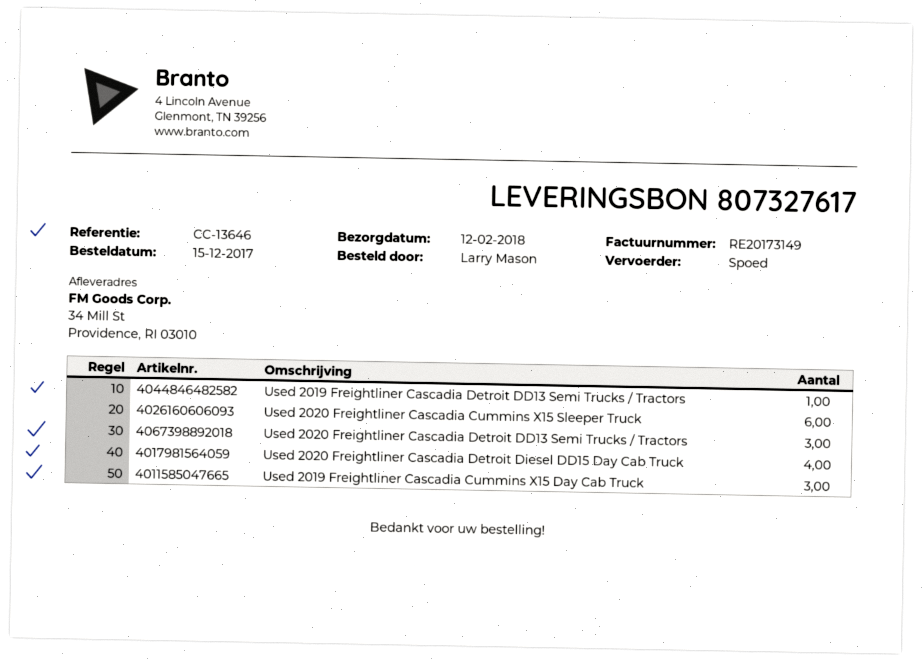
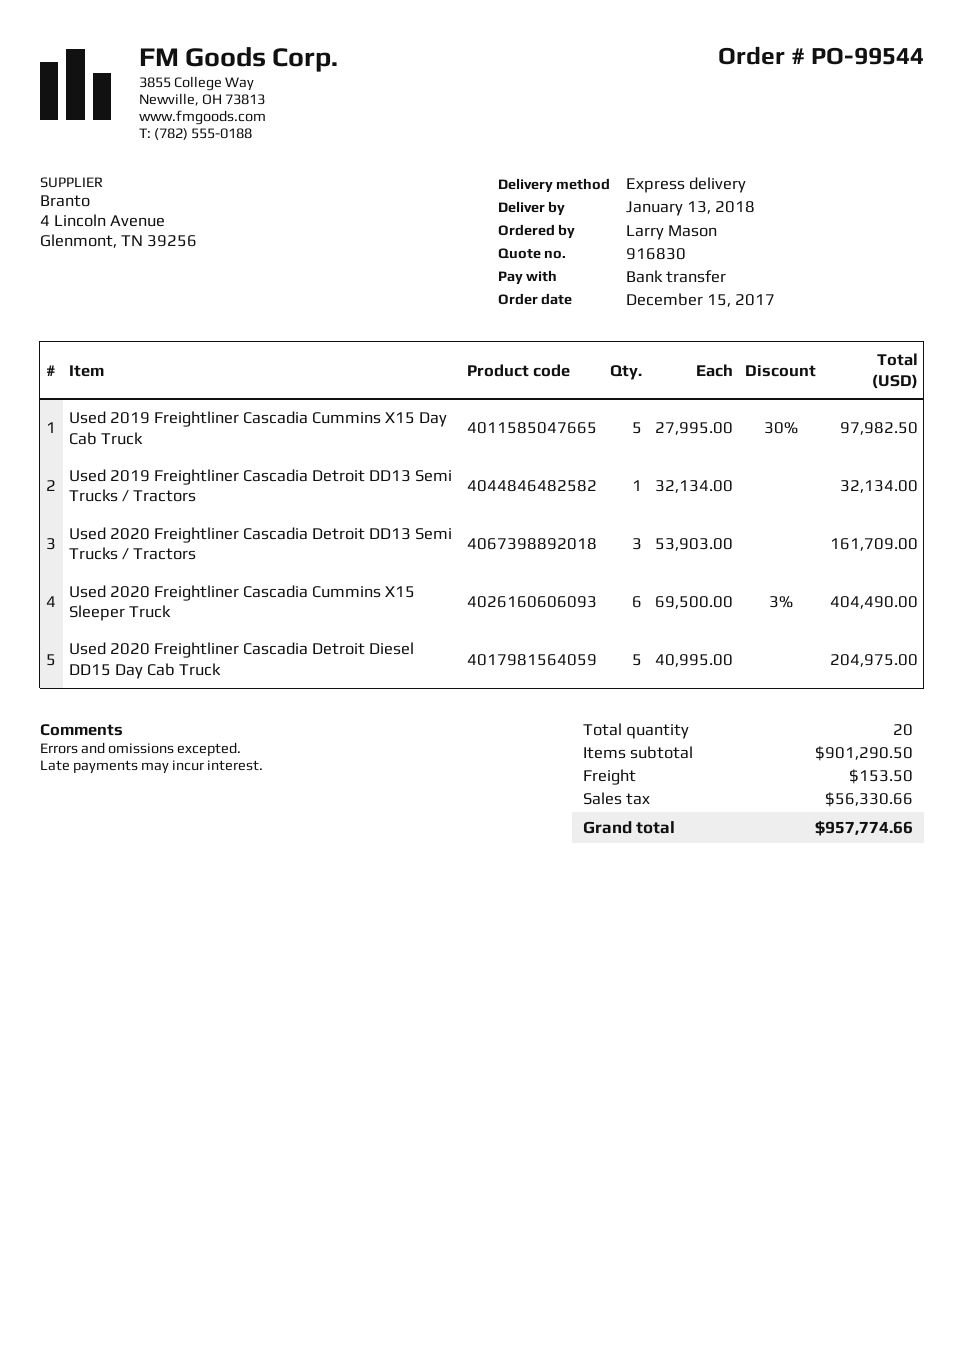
delivery date: 2018-02-12 -> 2018-01-13
Used 2020 Freightliner Cascadia Detroit Diesel DD15 Day Cab Truck: 4 -> 5
Used 2019 Freightliner Cascadia Cummins X15 Day Cab Truck: 3 -> 5

